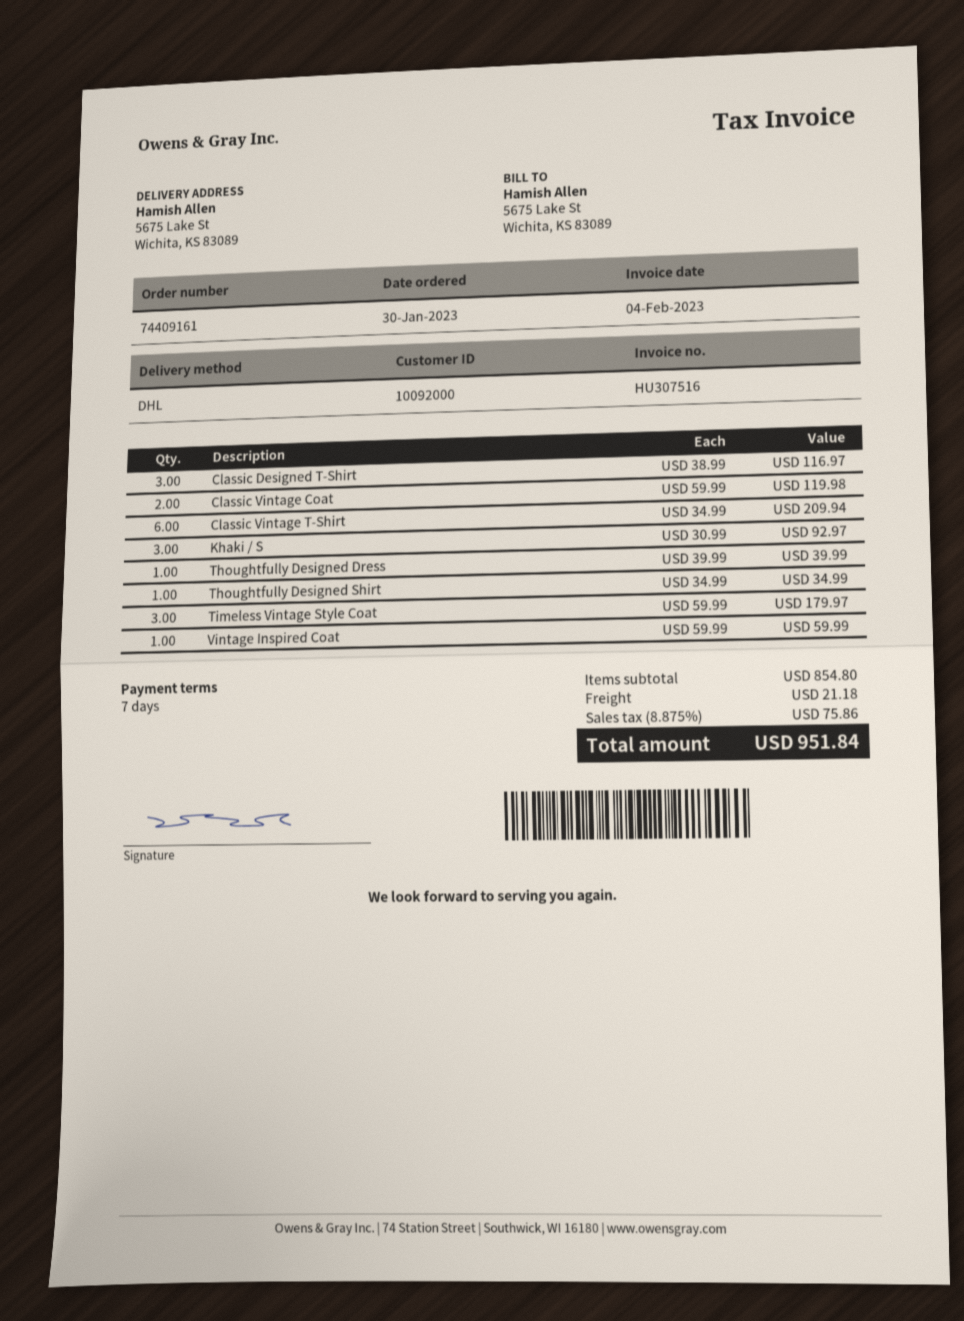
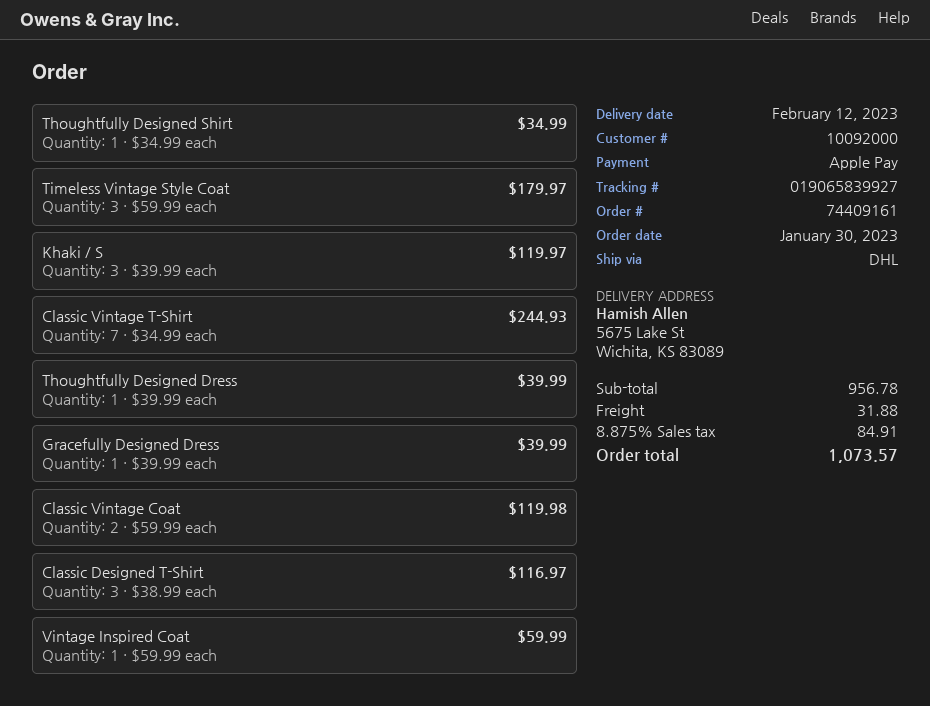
Classic Vintage T-Shirt: 6 x 34.99 = 209.94 -> 7 x 34.99 = 244.93
Khaki / S: 3 x 30.99 = 92.97 -> 3 x 39.99 = 119.97
Gracefully Designed Dress: none -> 1 x 39.99 = 39.99
subtotal: 854.80 -> 956.78
shipping: 21.18 -> 31.88
tax: 8.875% = 75.86 -> 8.875% = 84.91
total: 951.84 -> 1073.57

